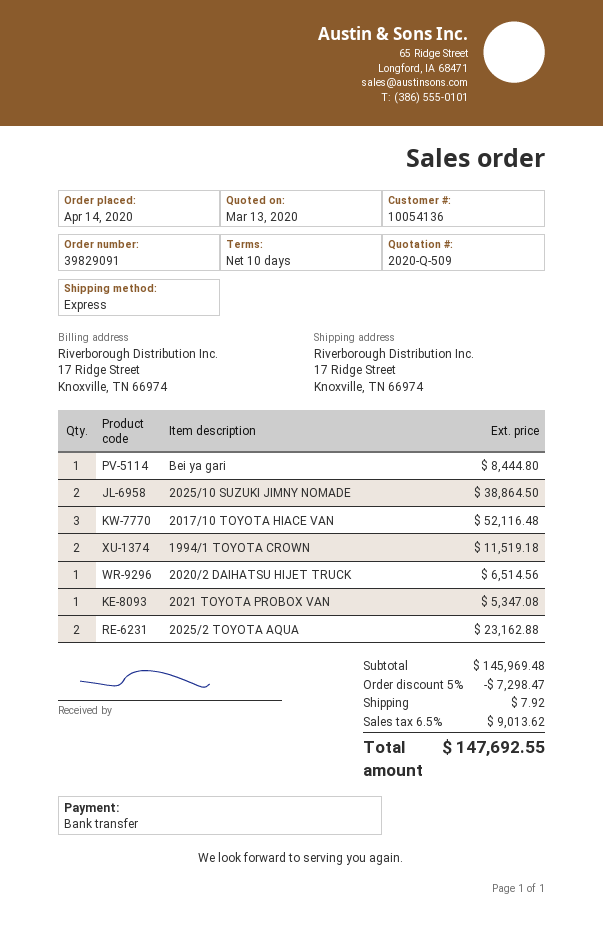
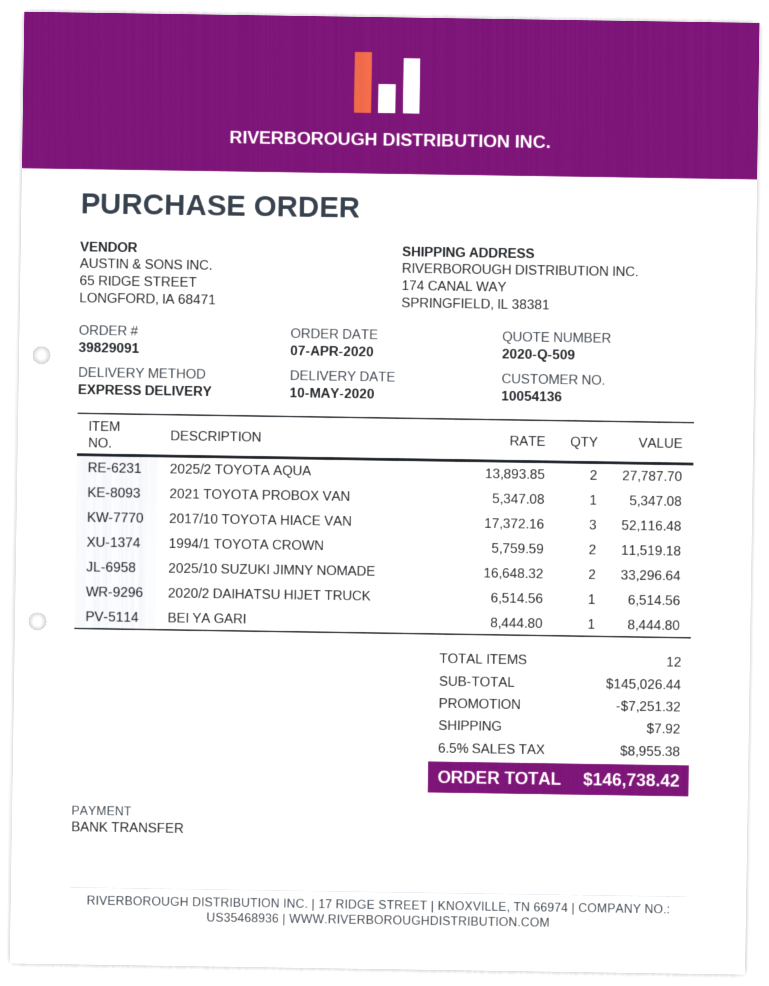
order date: 2020-04-14 -> 2020-04-07
ship to: 17 Ridge Street, Knoxville, TN 66974 -> 174 CANAL WAY, SPRINGFIELD, IL 38381
2025/10 SUZUKI JIMNY NOMADE: 2 for 38864.50 -> 2 for 33296.64
2025/2 TOYOTA AQUA: 2 for 23162.88 -> 2 for 27787.70
subtotal: 145969.48 -> 145026.44
discount: 7298.47 -> 7251.32
tax: 6.5% = 9013.62 -> 6.5% = 8955.38
total: 147692.55 -> 146738.42

